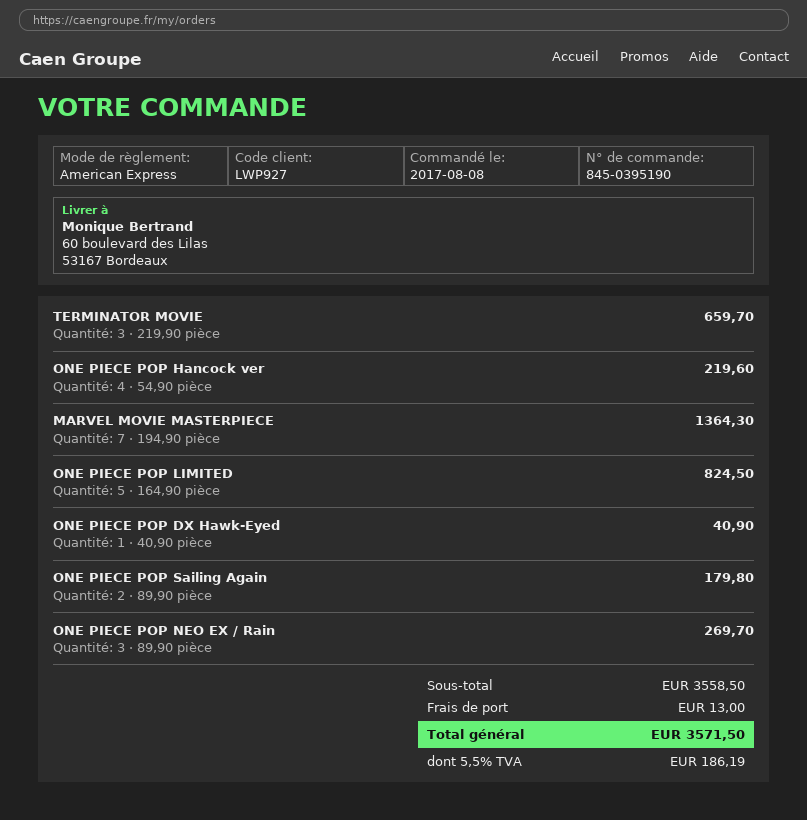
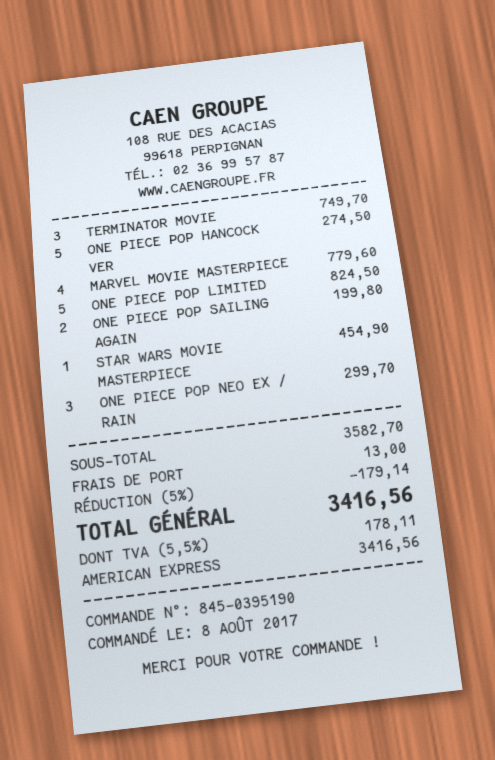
TERMINATOR MOVIE: 3 for 659.70 -> 3 for 749.70
ONE PIECE POP Hancock ver: 4 for 219.60 -> 5 for 274.50
MARVEL MOVIE MASTERPIECE: 7 for 1364.30 -> 4 for 779.60
ONE PIECE POP DX Hawk-Eyed: 1 for 40.90 -> none
ONE PIECE POP Sailing Again: 2 for 179.80 -> 2 for 199.80
ONE PIECE POP NEO EX / Rain: 3 for 269.70 -> 3 for 299.70
STAR WARS MOVIE MASTERPIECE: none -> 1 for 454.90
subtotal: 3558.50 -> 3582.70
discount: none -> 5% = 179.14
tax: 5.5% = 186.19 -> 5.5% = 178.11
total: 3571.50 -> 3416.56

